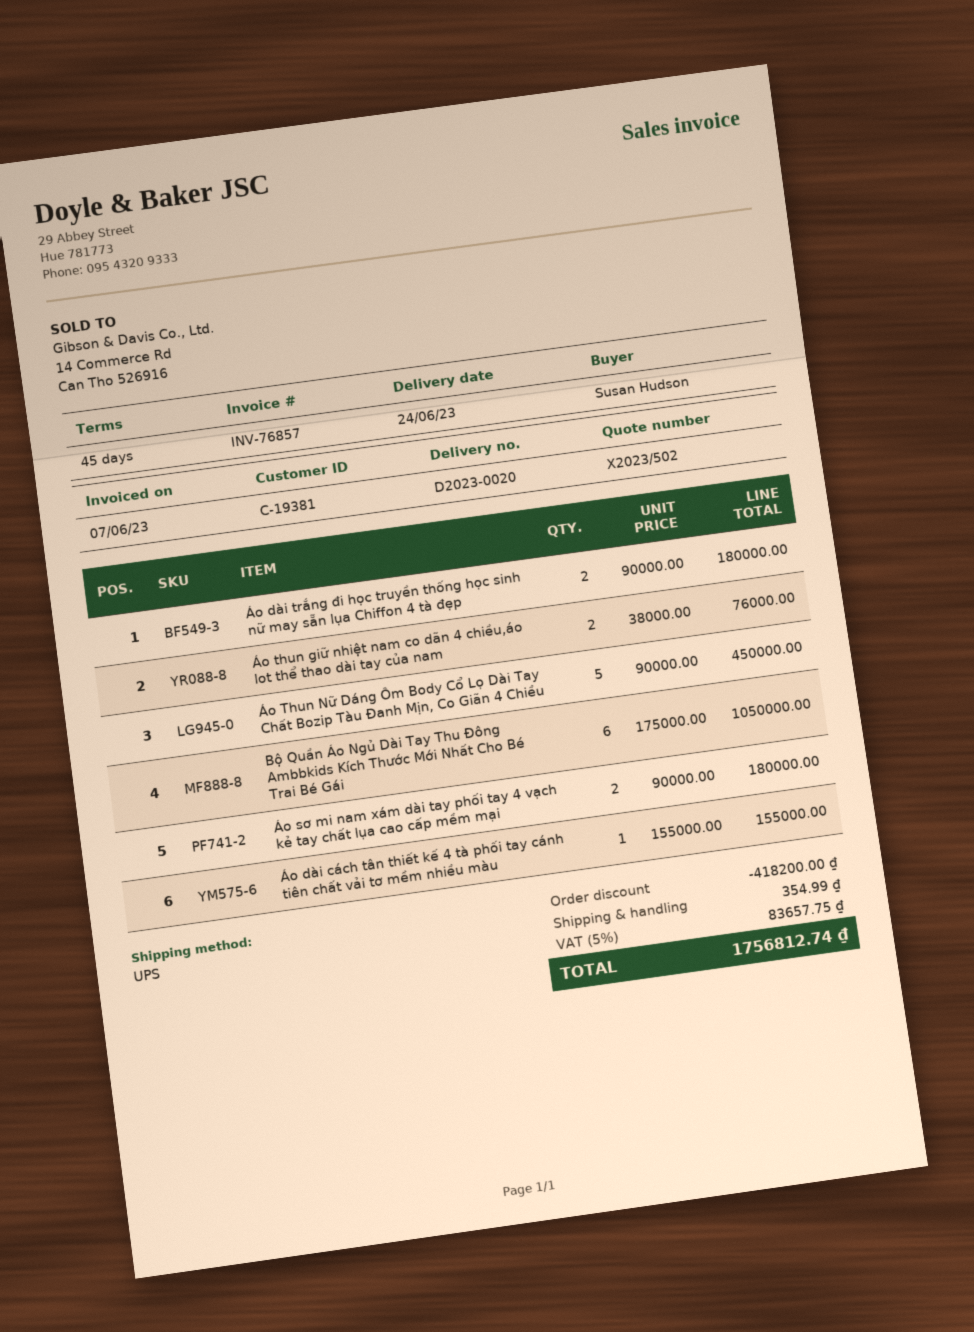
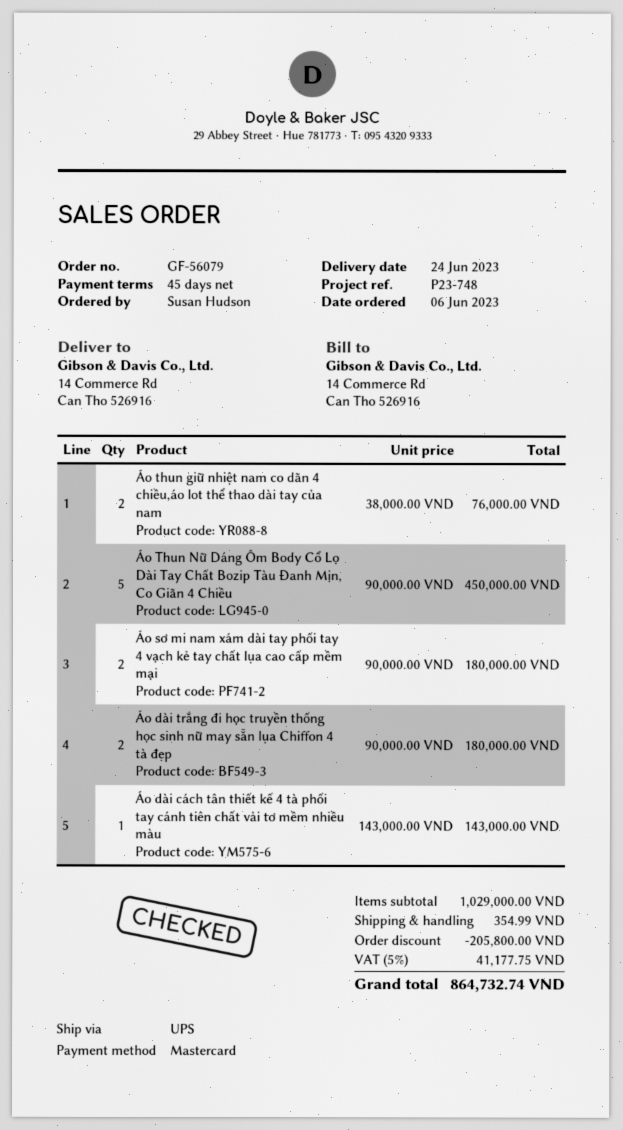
Bộ Quần Áo Ngủ Dài Tay Thu Đông Ambbkids Kích Thước Mới Nhất Cho Bé Trai Bé Gái: 6 x 175000.00 = 1050000.00 -> none
Áo dài cách tân thiết kế 4 tà phối tay cánh tiên chất vải tơ mềm nhiều màu: 1 x 155000.00 = 155000.00 -> 1 x 143000.00 = 143000.00
discount: 418200.00 -> 205800.00
tax: 5% = 83657.75 -> 5% = 41177.75
total: 1756812.74 -> 864732.74

